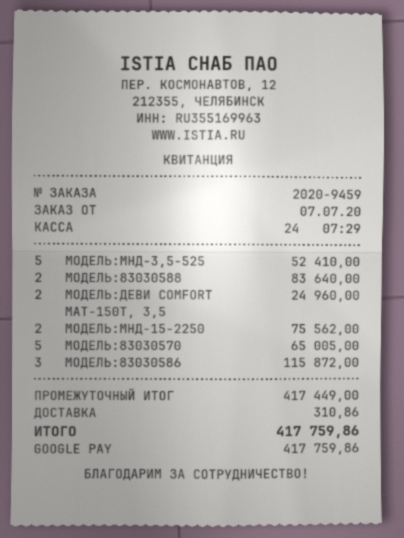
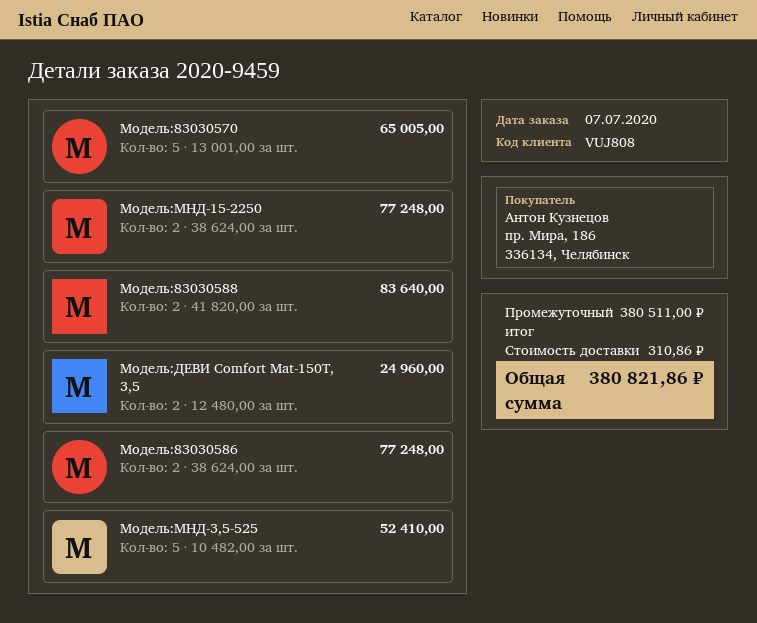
МОДЕЛЬ:МНД-15-2250: 2 for 75562.00 -> 2 for 77248.00
МОДЕЛЬ:83030586: 3 for 115872.00 -> 2 for 77248.00
subtotal: 417449.00 -> 380511.00
total: 417759.86 -> 380821.86

